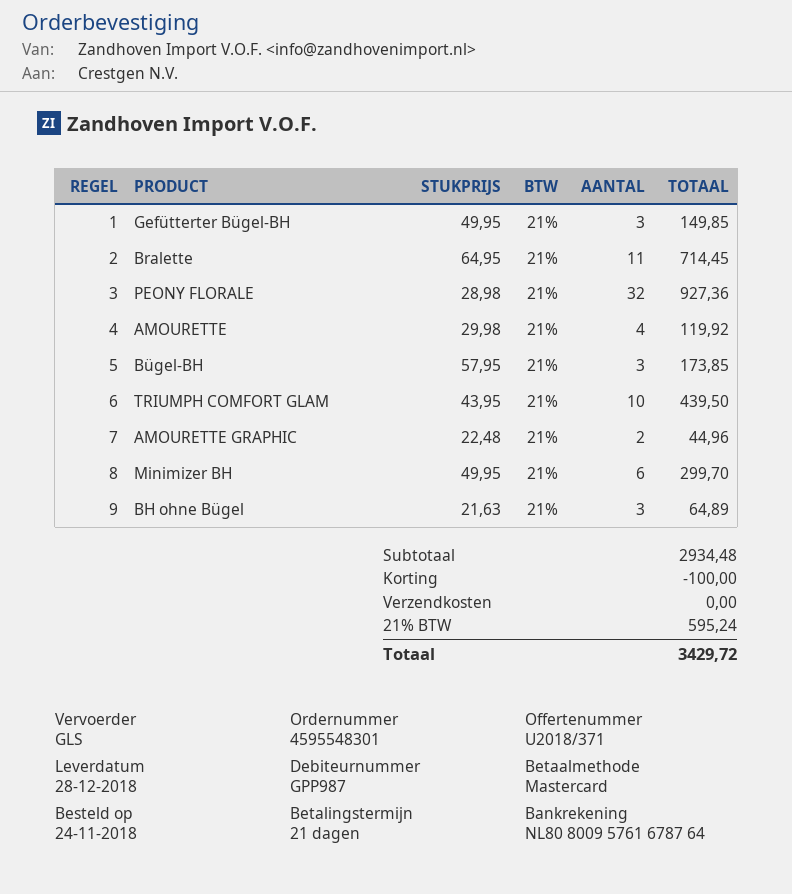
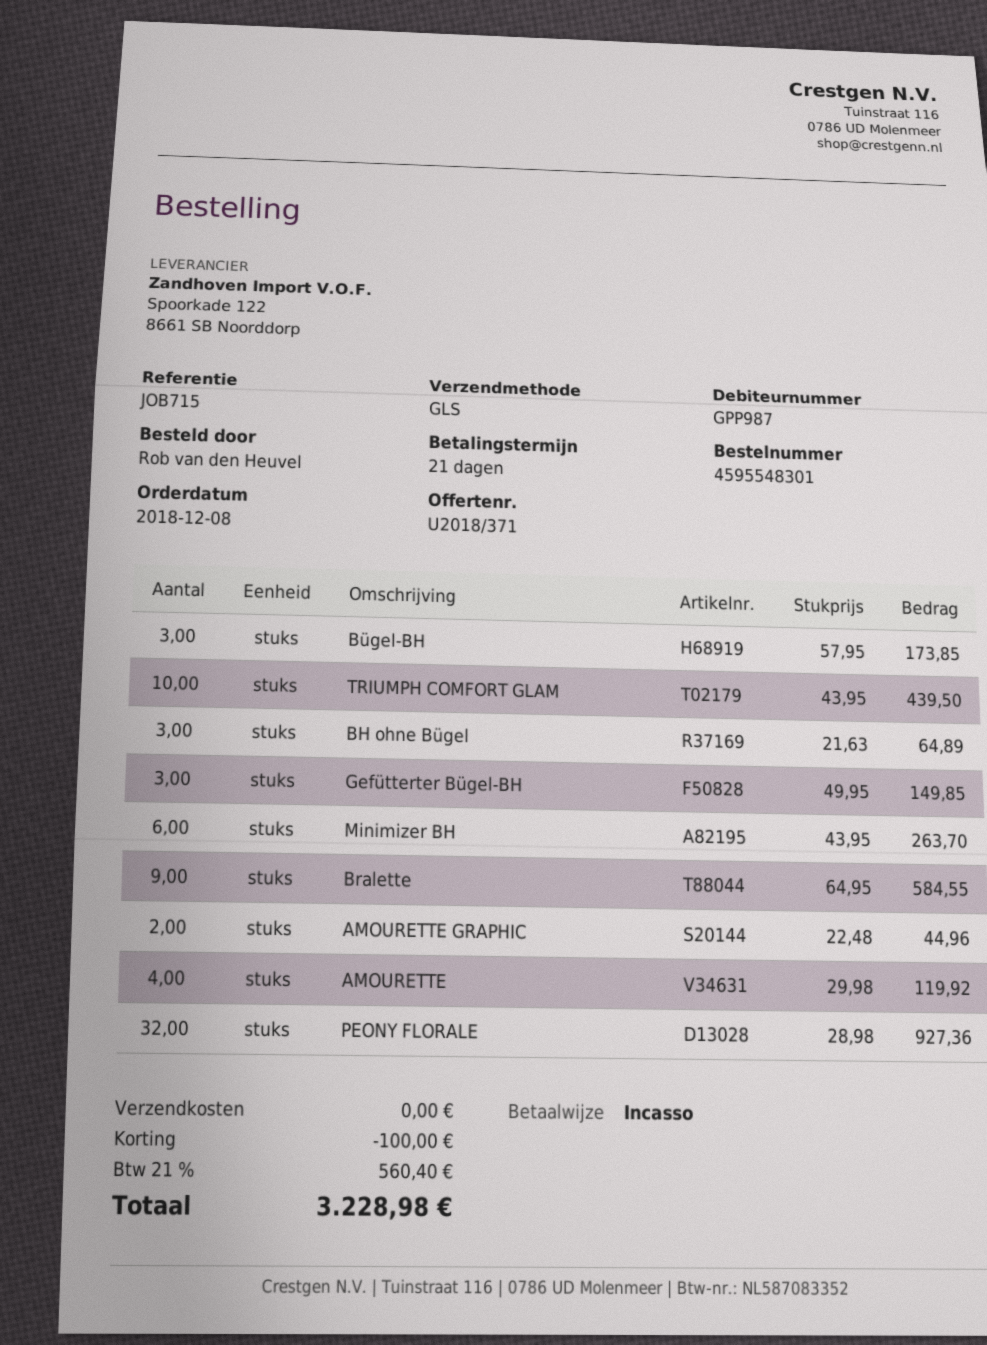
order date: 2018-11-24 -> 2018-12-08
payment method: Mastercard -> direct debit
Bralette: 11 x 64.95 = 714.45 -> 9 x 64.95 = 584.55
Minimizer BH: 6 x 49.95 = 299.70 -> 6 x 43.95 = 263.70
tax: 21% = 595.24 -> 21% = 560.40
total: 3429.72 -> 3228.98

